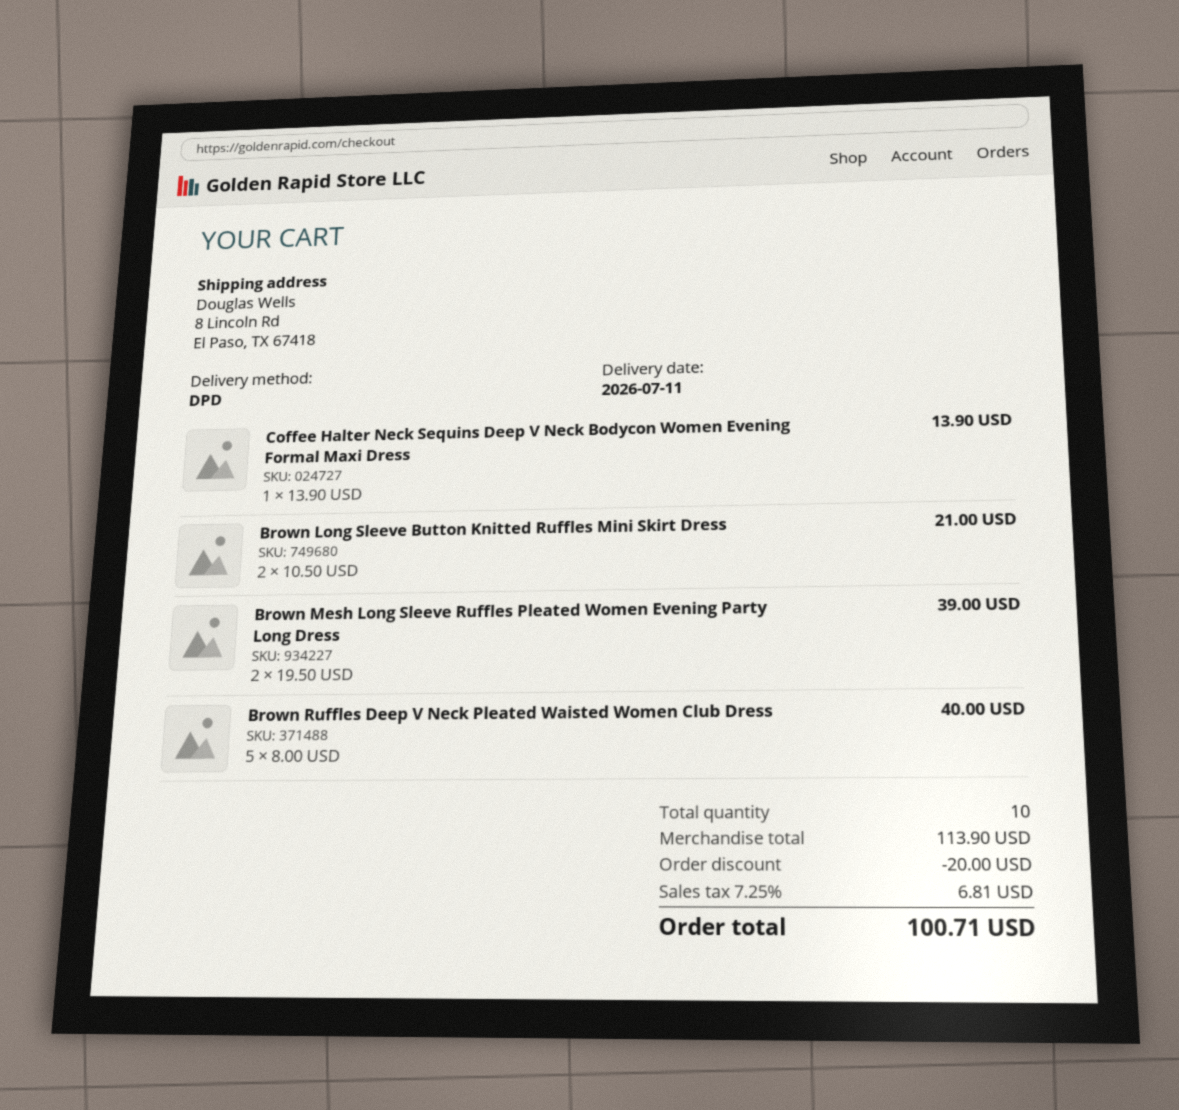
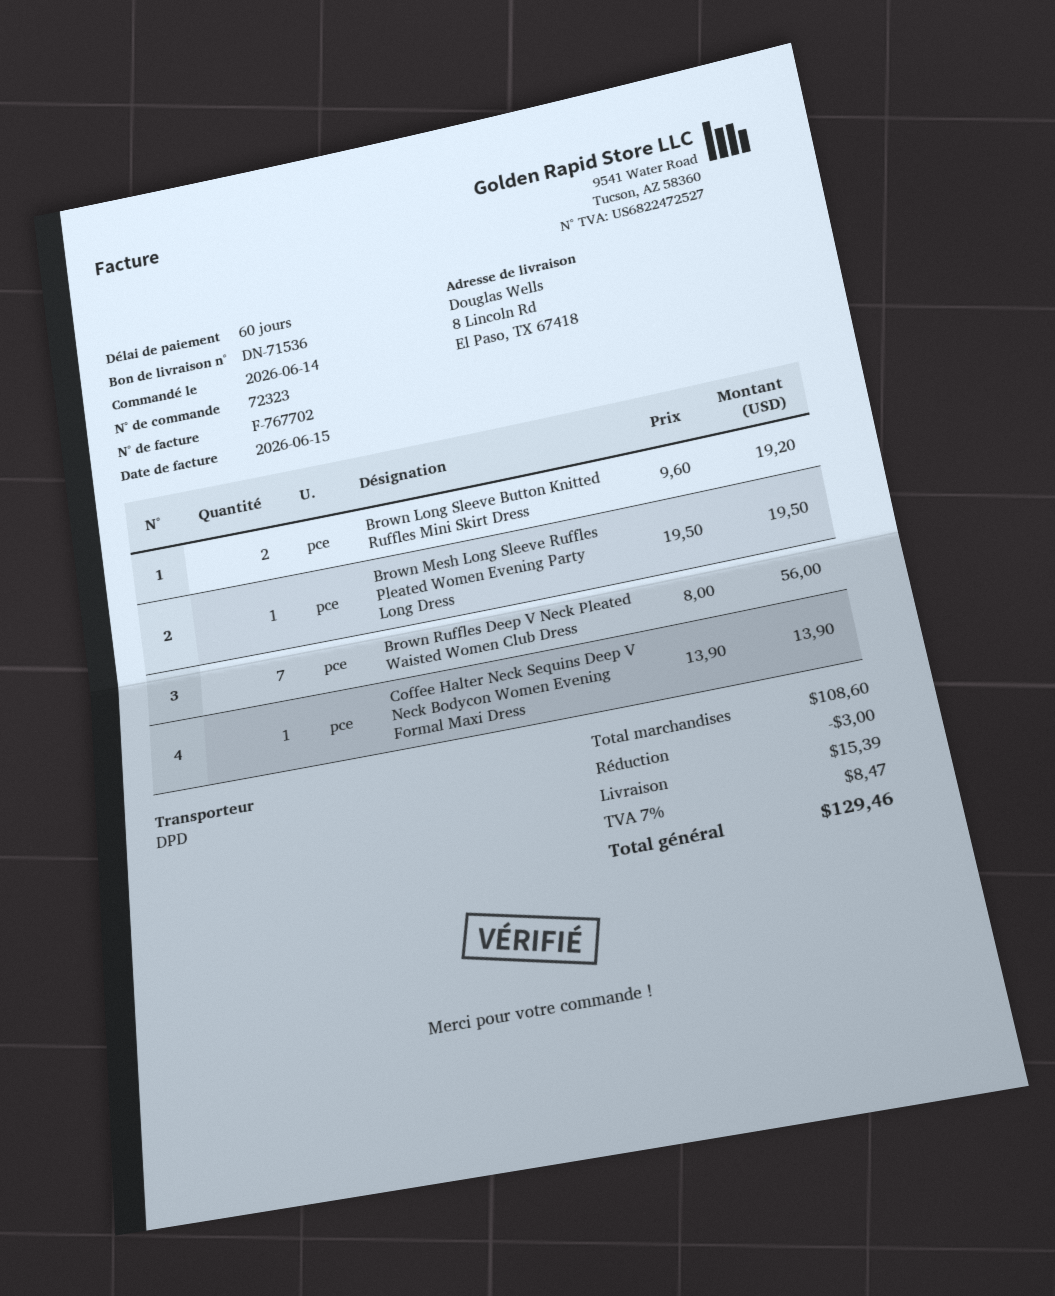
Brown Long Sleeve Button Knitted Ruffles Mini Skirt Dress: 2 x 10.50 = 21.00 -> 2 x 9.60 = 19.20
Brown Mesh Long Sleeve Ruffles Pleated Women Evening Party Long Dress: 2 x 19.50 = 39.00 -> 1 x 19.50 = 19.50
Brown Ruffles Deep V Neck Pleated Waisted Women Club Dress: 5 x 8.00 = 40.00 -> 7 x 8.00 = 56.00
subtotal: 113.90 -> 108.60
discount: 20.00 -> 3.00
shipping: none -> 15.39
tax: 7.25% = 6.81 -> 7% = 8.47
total: 100.71 -> 129.46

